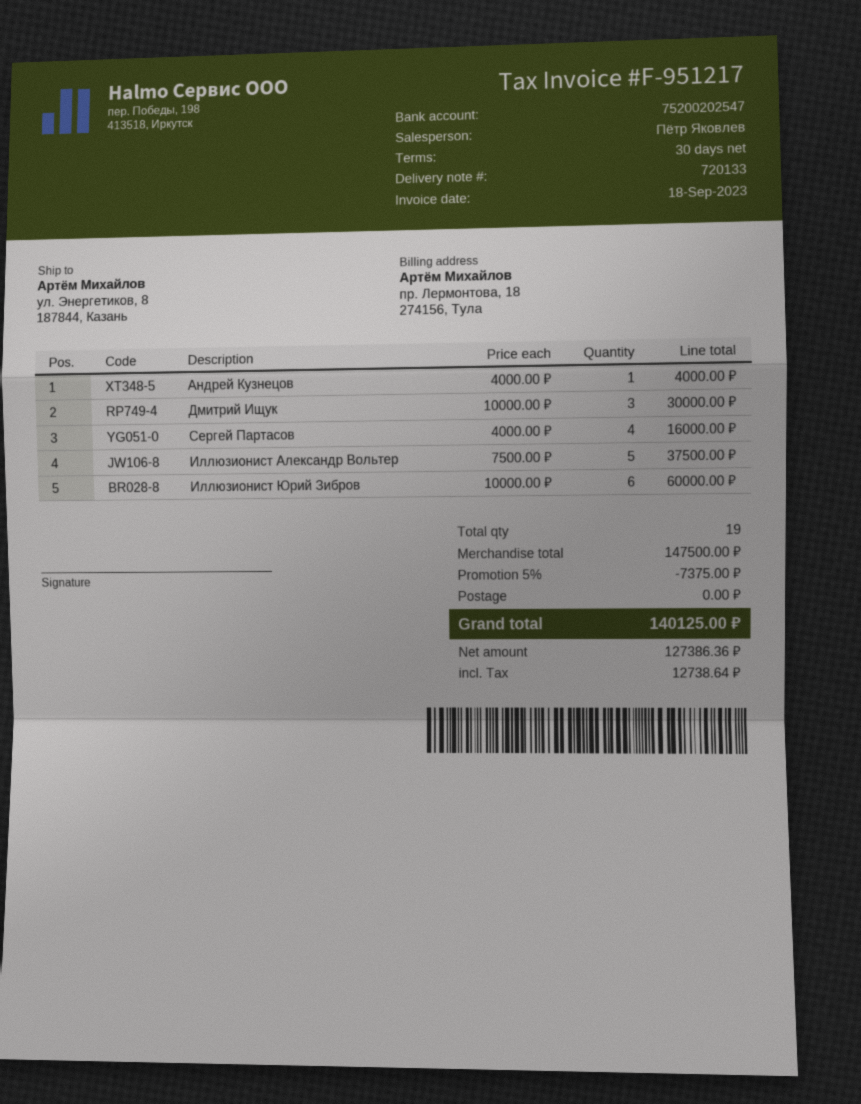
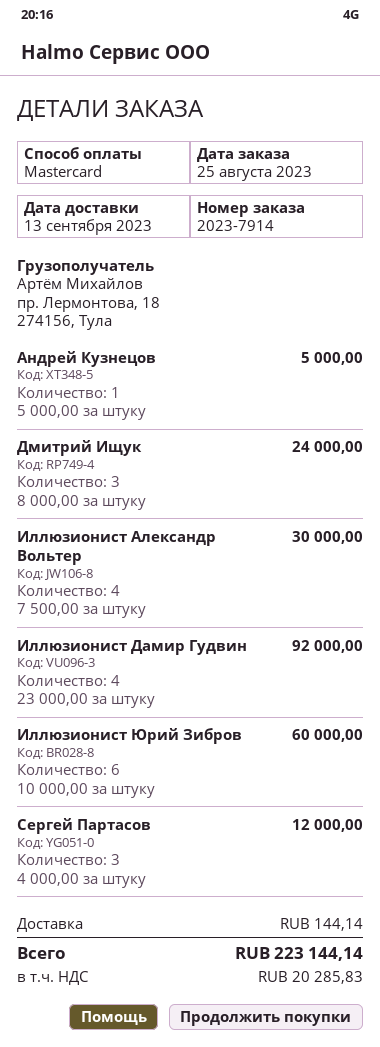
ship to: ул. Энергетиков, 8, 187844, Казань -> пр. Лермонтова, 18, 274156, Тула
Андрей Кузнецов: 1 x 4000.00 = 4000.00 -> 1 x 5000.00 = 5000.00
Дмитрий Ищук: 3 x 10000.00 = 30000.00 -> 3 x 8000.00 = 24000.00
Сергей Партасов: 4 x 4000.00 = 16000.00 -> 3 x 4000.00 = 12000.00
Иллюзионист Александр Вольтер: 5 x 7500.00 = 37500.00 -> 4 x 7500.00 = 30000.00
Иллюзионист Дамир Гудвин: none -> 4 x 23000.00 = 92000.00
discount: 5% = 7375.00 -> none
shipping: 0.00 -> 144.14
tax: 12738.64 -> 20285.83
total: 140125.00 -> 223144.14

